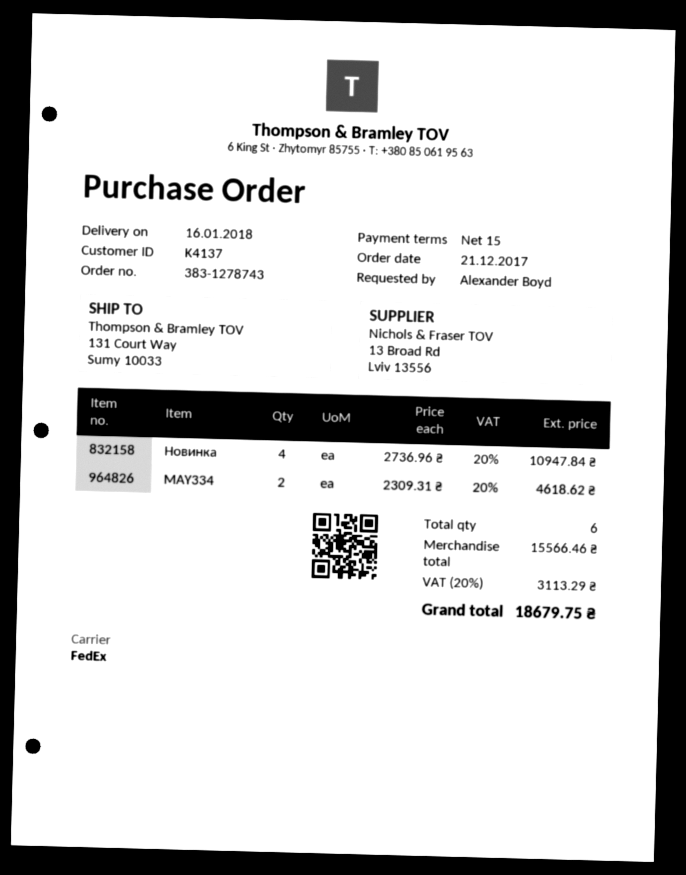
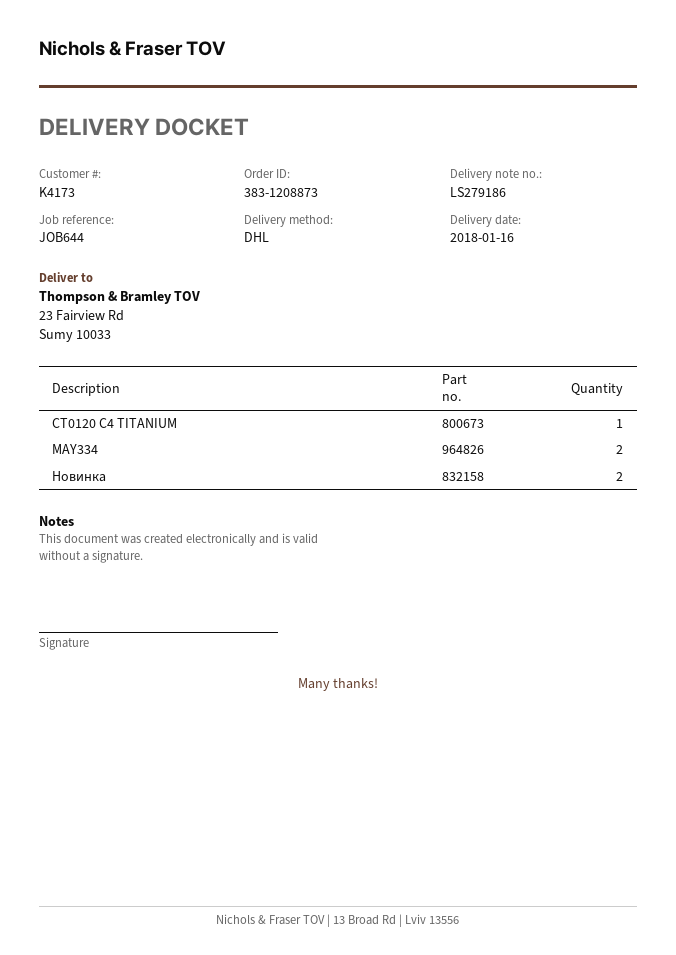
order number: 383-1278743 -> 383-1208873
customer number: K4137 -> K4173
shipping method: FedEx -> DHL
ship to: 131 Court Way, Sumy 10033 -> 23 Fairview Rd, Sumy 10033
Новинка: 4 -> 2
CT0120 C4 TITANIUM: none -> 1

